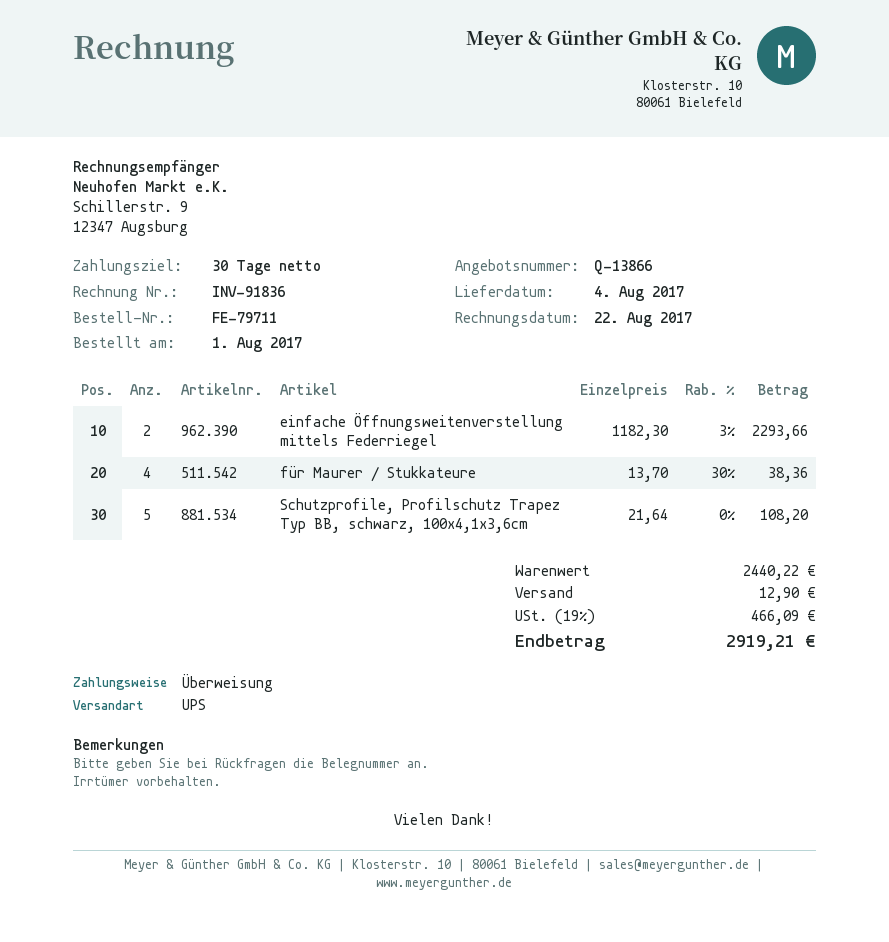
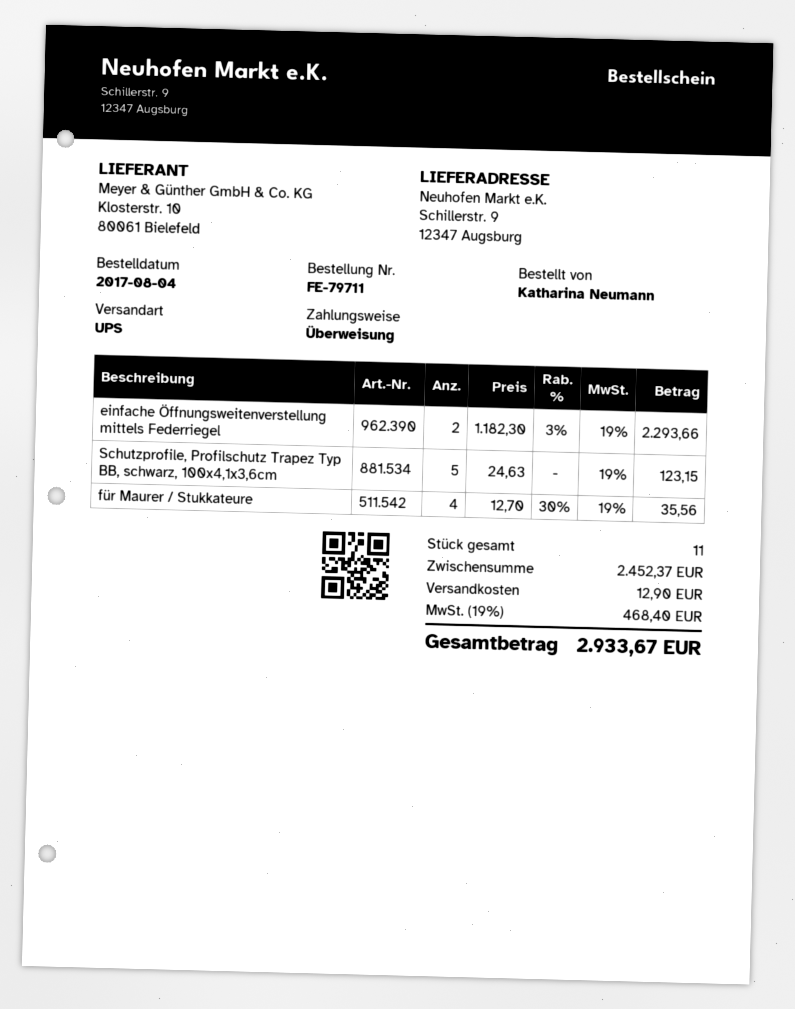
order date: 2017-08-01 -> 2017-08-04
für Maurer / Stukkateure: 4 x 13.70 - 30% = 38.36 -> 4 x 12.70 - 30% = 35.56
Schutzprofile, Profilschutz Trapez Typ BB, schwarz, 100x4,1x3,6cm: 5 x 21.64 = 108.20 -> 5 x 24.63 = 123.15
subtotal: 2440.22 -> 2452.37
tax: 19% = 466.09 -> 19% = 468.40
total: 2919.21 -> 2933.67

